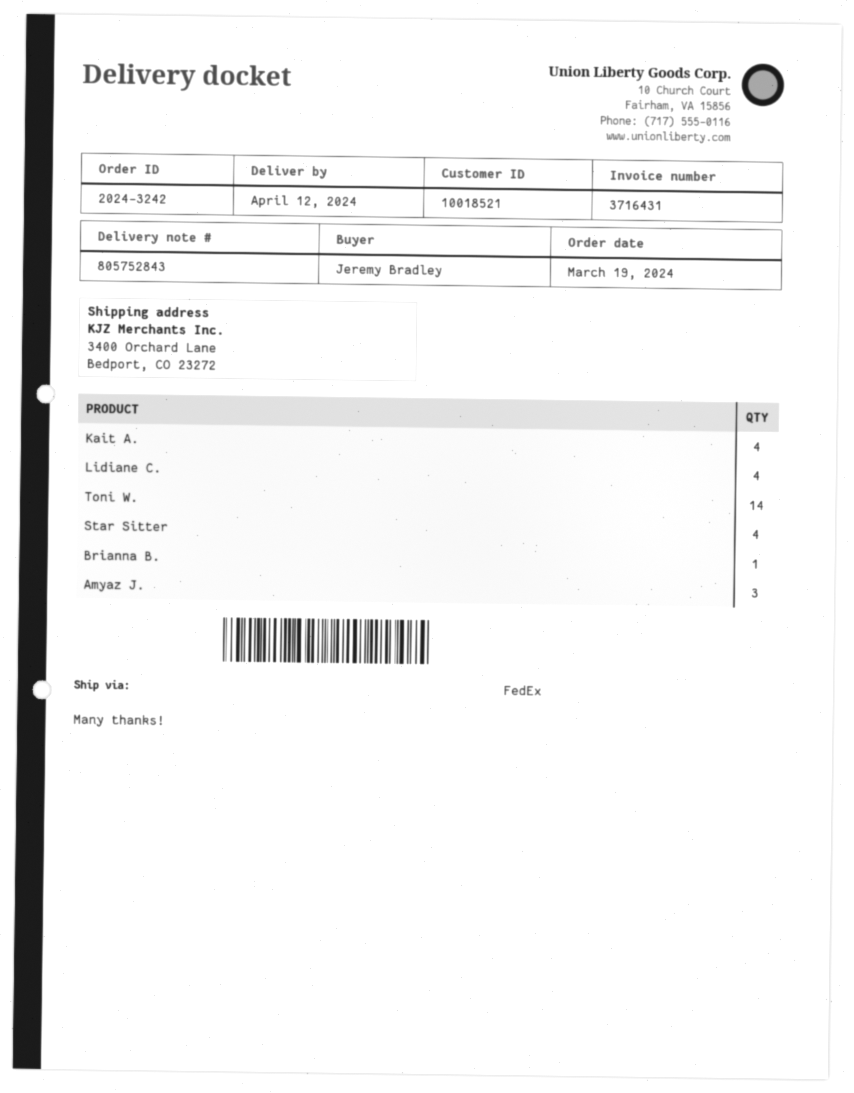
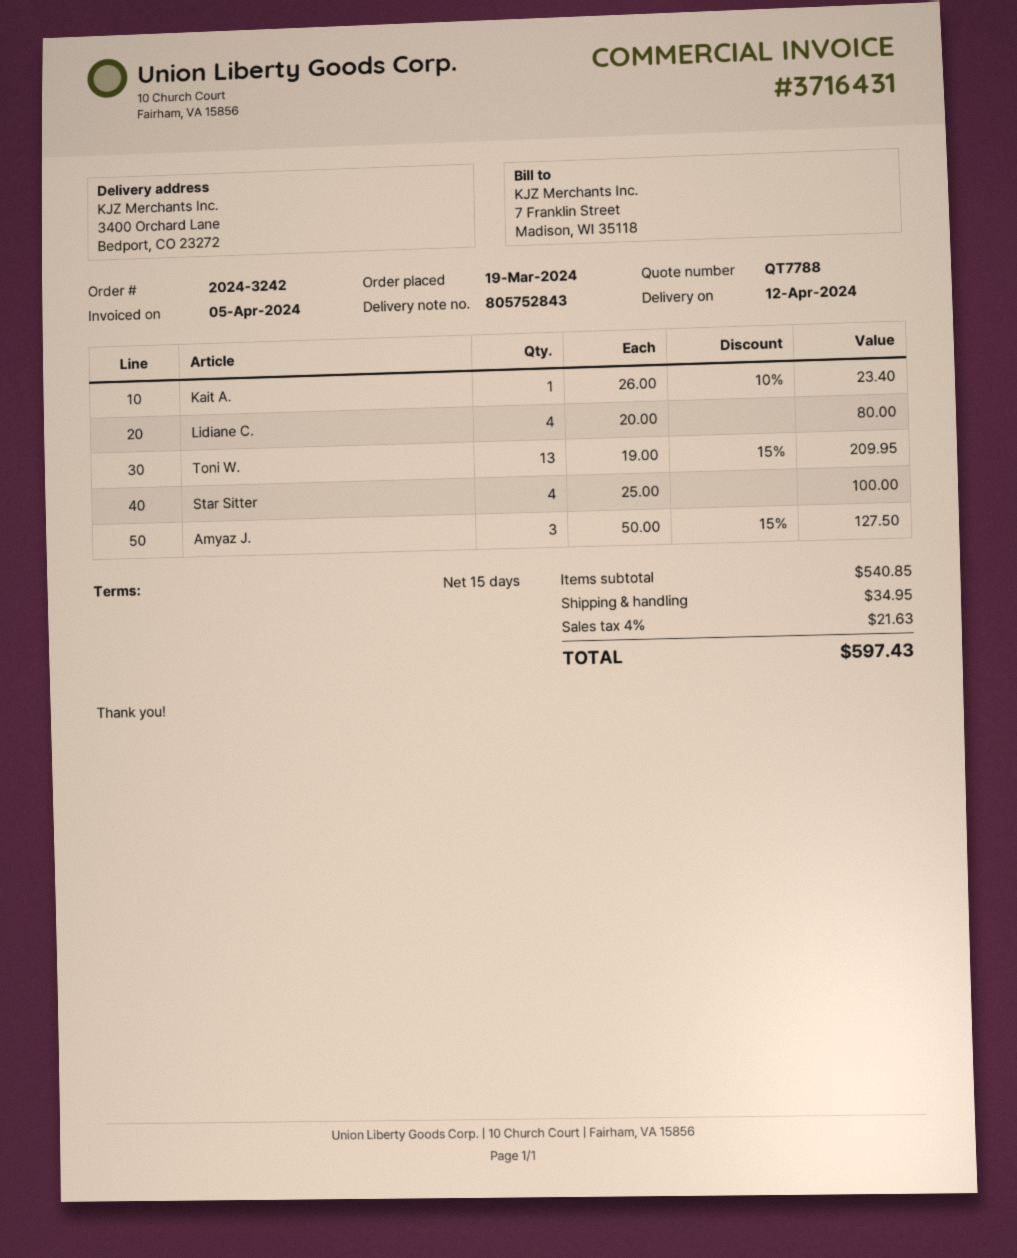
Kait A.: 4 -> 1
Toni W.: 14 -> 13
Brianna B.: 1 -> none

